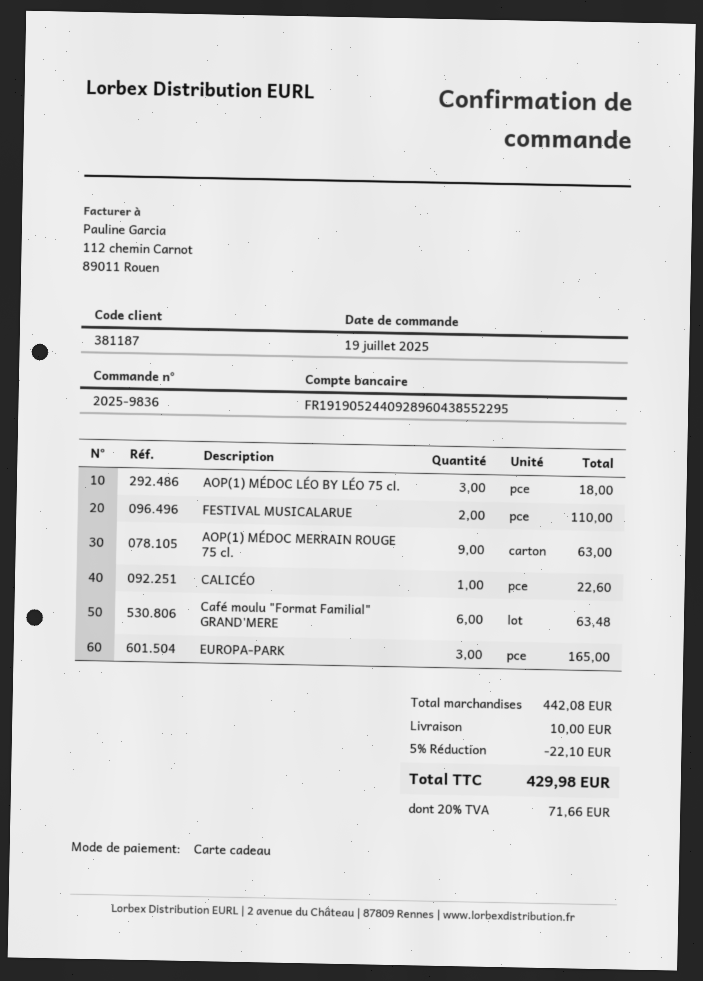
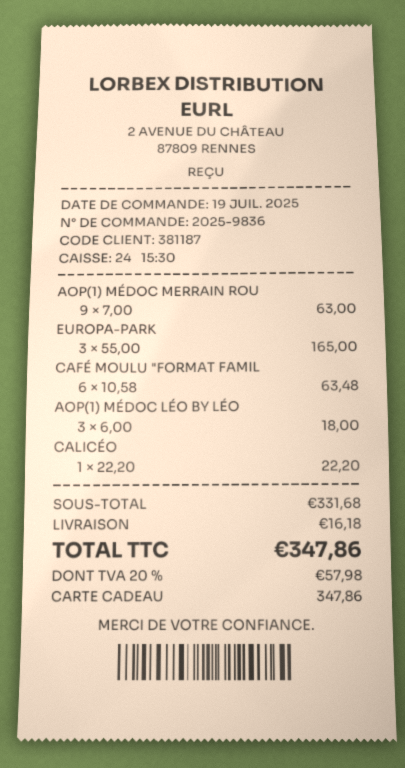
FESTIVAL MUSICALARUE: 2 for 110.00 -> none
CALICÉO: 1 for 22.60 -> 1 for 22.20
subtotal: 442.08 -> 331.68
discount: 5% = 22.10 -> none
shipping: 10.00 -> 16.18
tax: 20% = 71.66 -> 20% = 57.98
total: 429.98 -> 347.86

